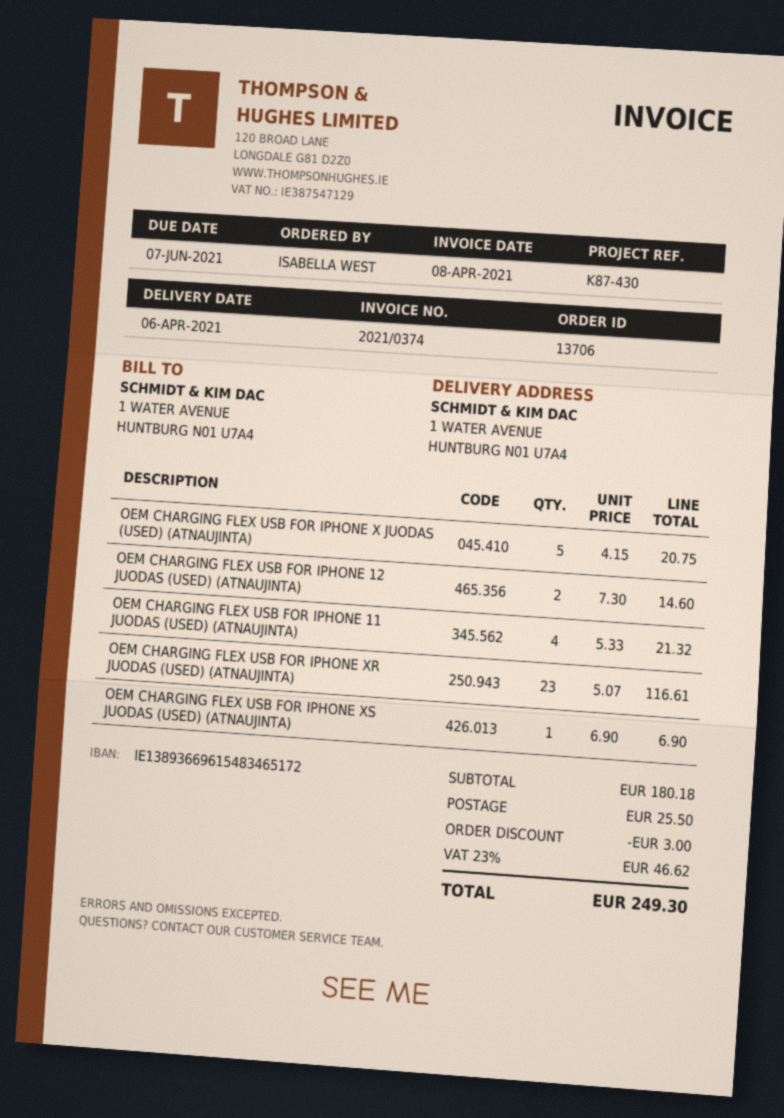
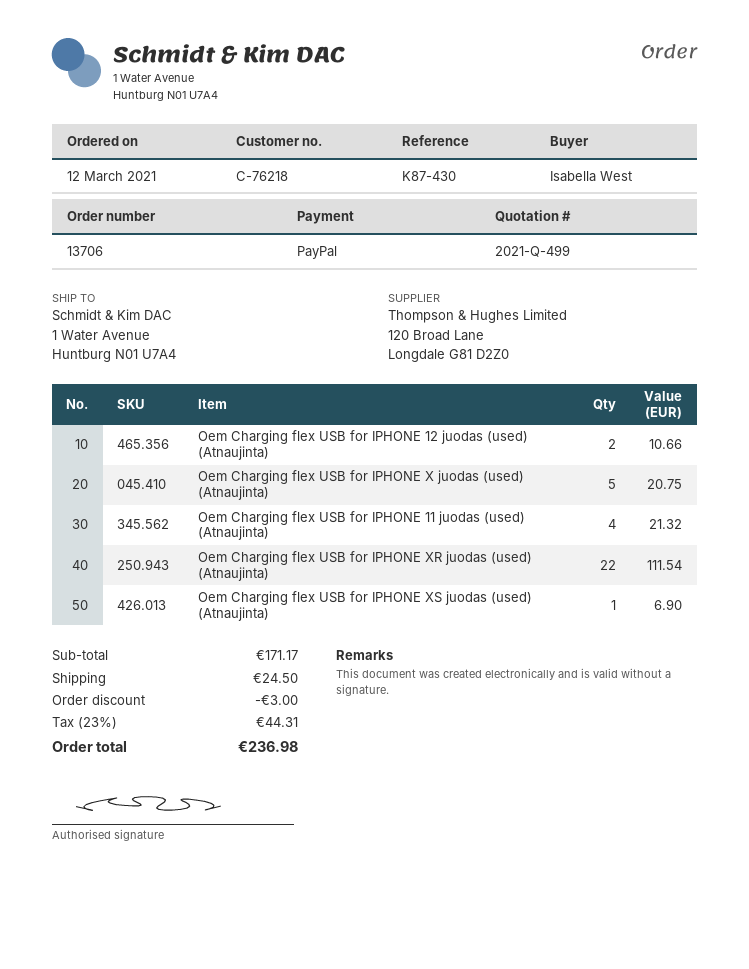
OEM CHARGING FLEX USB FOR IPHONE 12 JUODAS (USED) (ATNAUJINTA): 2 for 14.60 -> 2 for 10.66
OEM CHARGING FLEX USB FOR IPHONE XR JUODAS (USED) (ATNAUJINTA): 23 for 116.61 -> 22 for 111.54
subtotal: 180.18 -> 171.17
shipping: 25.50 -> 24.50
tax: 23% = 46.62 -> 23% = 44.31
total: 249.30 -> 236.98

